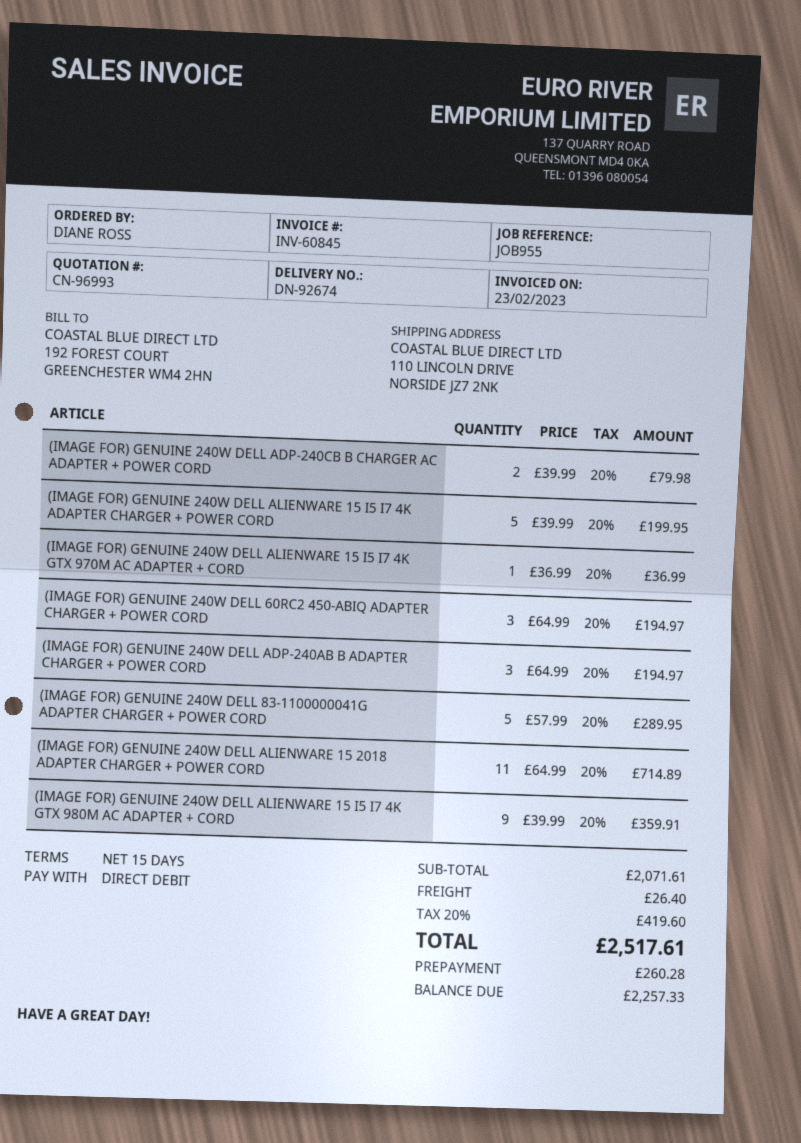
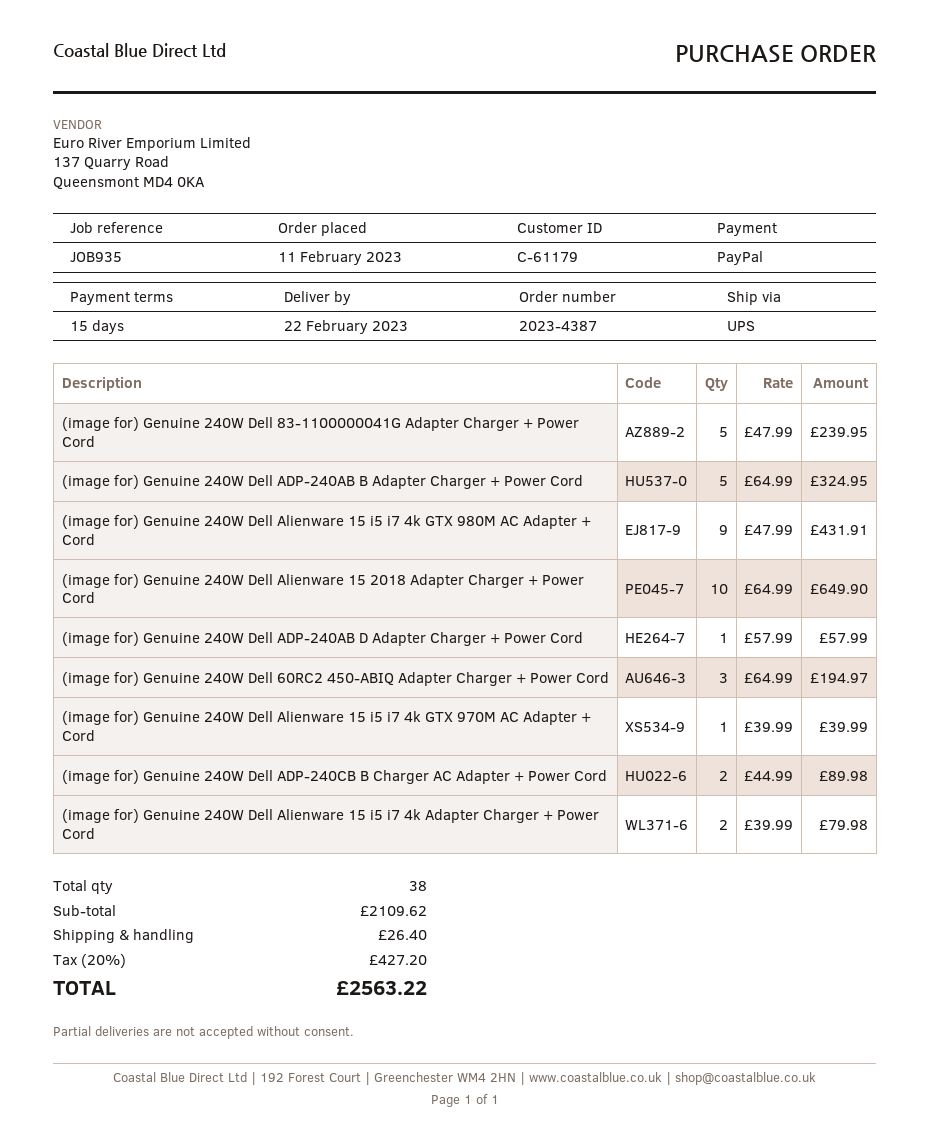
reference: JOB955 -> JOB935
payment method: direct debit -> PayPal
(IMAGE FOR) GENUINE 240W DELL ADP-240CB B CHARGER AC ADAPTER + POWER CORD: 2 x 39.99 = 79.98 -> 2 x 44.99 = 89.98
(IMAGE FOR) GENUINE 240W DELL ALIENWARE 15 I5 I7 4K ADAPTER CHARGER + POWER CORD: 5 x 39.99 = 199.95 -> 2 x 39.99 = 79.98
(IMAGE FOR) GENUINE 240W DELL ALIENWARE 15 I5 I7 4K GTX 970M AC ADAPTER + CORD: 1 x 36.99 = 36.99 -> 1 x 39.99 = 39.99
(IMAGE FOR) GENUINE 240W DELL ADP-240AB B ADAPTER CHARGER + POWER CORD: 3 x 64.99 = 194.97 -> 5 x 64.99 = 324.95
(IMAGE FOR) GENUINE 240W DELL 83-1100000041G ADAPTER CHARGER + POWER CORD: 5 x 57.99 = 289.95 -> 5 x 47.99 = 239.95
(IMAGE FOR) GENUINE 240W DELL ALIENWARE 15 2018 ADAPTER CHARGER + POWER CORD: 11 x 64.99 = 714.89 -> 10 x 64.99 = 649.90
(IMAGE FOR) GENUINE 240W DELL ALIENWARE 15 I5 I7 4K GTX 980M AC ADAPTER + CORD: 9 x 39.99 = 359.91 -> 9 x 47.99 = 431.91
(image for) Genuine 240W Dell ADP-240AB D Adapter Charger + Power Cord: none -> 1 x 57.99 = 57.99
subtotal: 2071.61 -> 2109.62
tax: 20% = 419.60 -> 20% = 427.20
total: 2517.61 -> 2563.22

